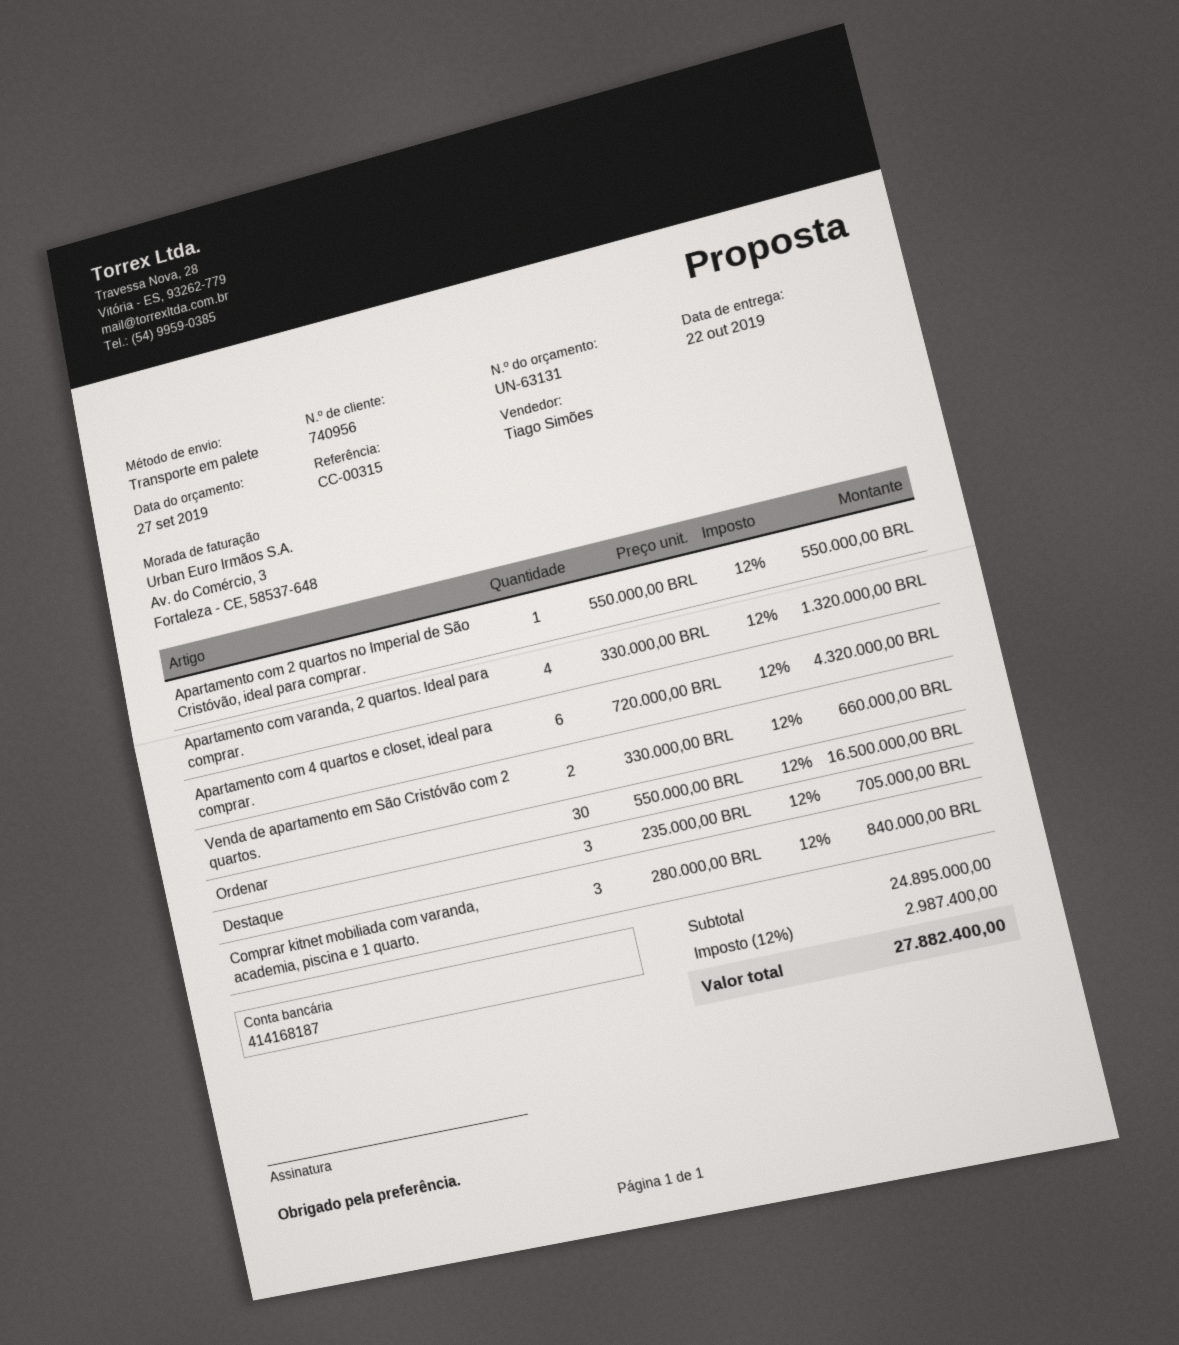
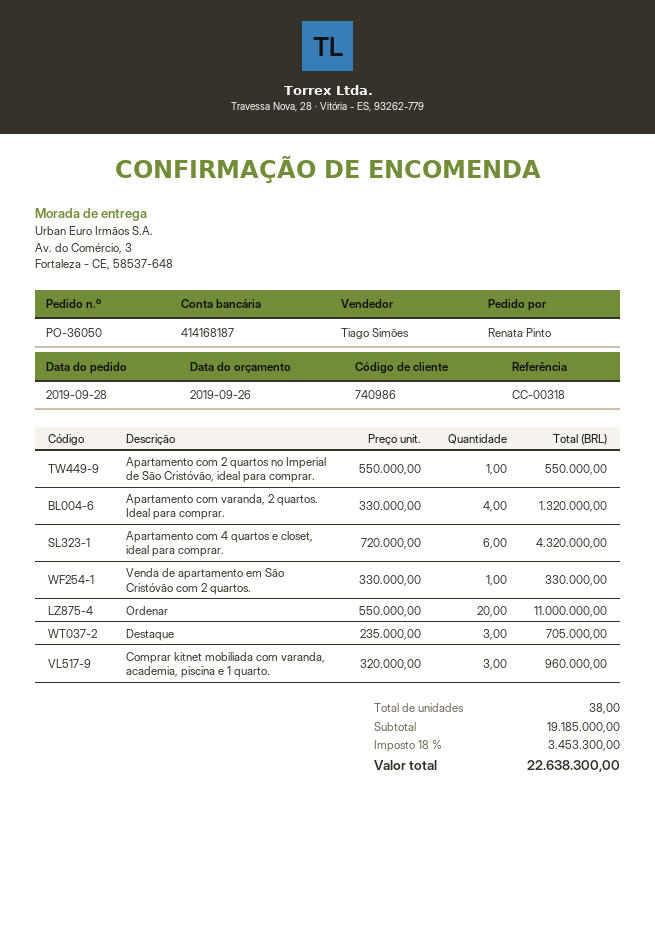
quote date: 2019-09-27 -> 2019-09-26
customer number: 740956 -> 740986
reference: CC-00315 -> CC-00318
Venda de apartamento em São Cristóvão com 2 quartos.: 2 x 330000.00 = 660000.00 -> 1 x 330000.00 = 330000.00
Ordenar: 30 x 550000.00 = 16500000.00 -> 20 x 550000.00 = 11000000.00
Comprar kitnet mobiliada com varanda, academia, piscina e 1 quarto.: 3 x 280000.00 = 840000.00 -> 3 x 320000.00 = 960000.00
subtotal: 24895000.00 -> 19185000.00
tax: 12% = 2987400.00 -> 18% = 3453300.00
total: 27882400.00 -> 22638300.00

